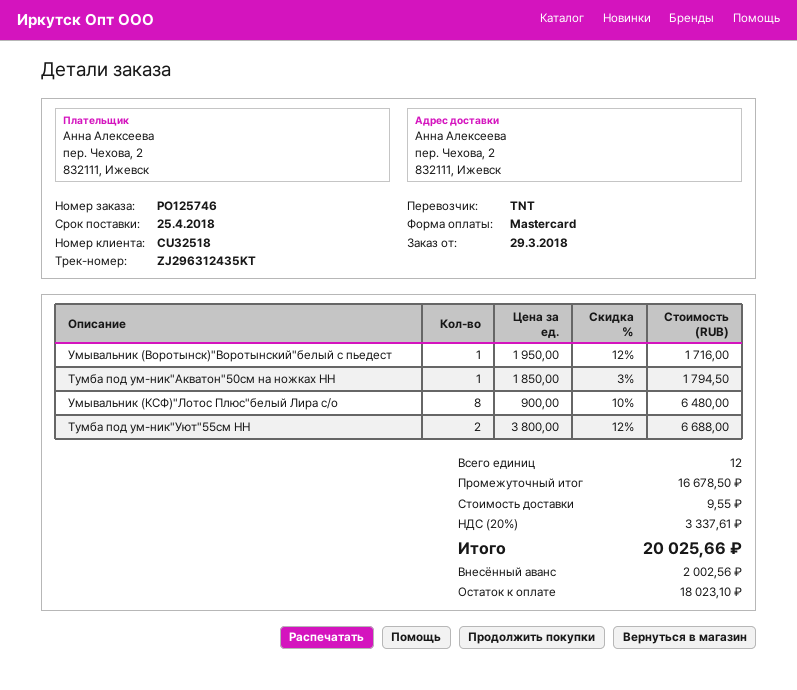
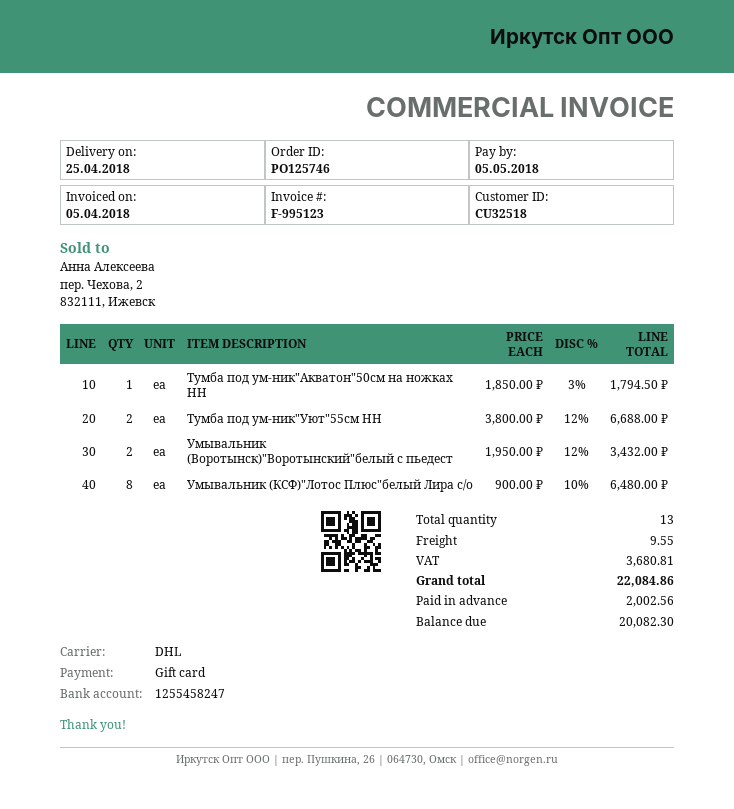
payment method: Mastercard -> gift card
shipping method: TNT -> DHL
Умывальник (Воротынск)"Воротынский"белый с пьедест: 1 x 1950.00 - 12% = 1716.00 -> 2 x 1950.00 - 12% = 3432.00
total quantity: 12 -> 13
tax: 3337.61 -> 3680.81
total: 20025.66 -> 22084.86
balance: 18023.10 -> 20082.30

